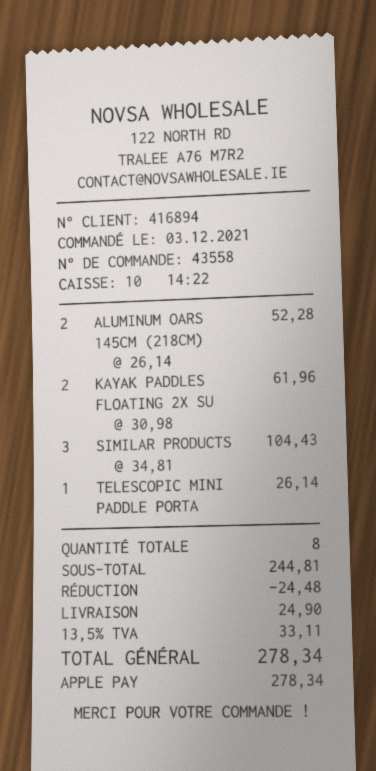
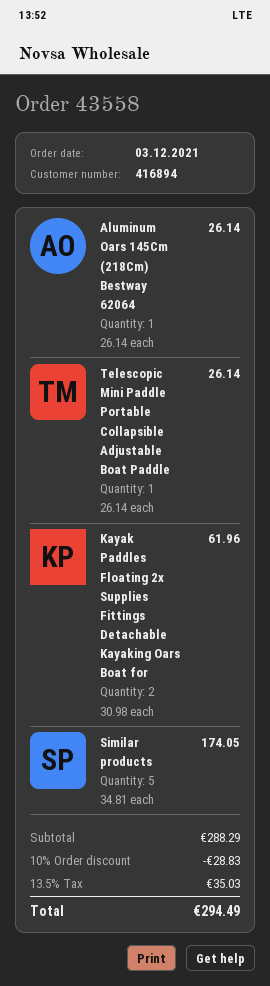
ALUMINUM OARS 145CM (218CM): 2 x 26.14 = 52.28 -> 1 x 26.14 = 26.14
SIMILAR PRODUCTS: 3 x 34.81 = 104.43 -> 5 x 34.81 = 174.05
subtotal: 244.81 -> 288.29
discount: 24.48 -> 28.83
shipping: 24.90 -> none
tax: 13.5% = 33.11 -> 13.5% = 35.03
total: 278.34 -> 294.49

